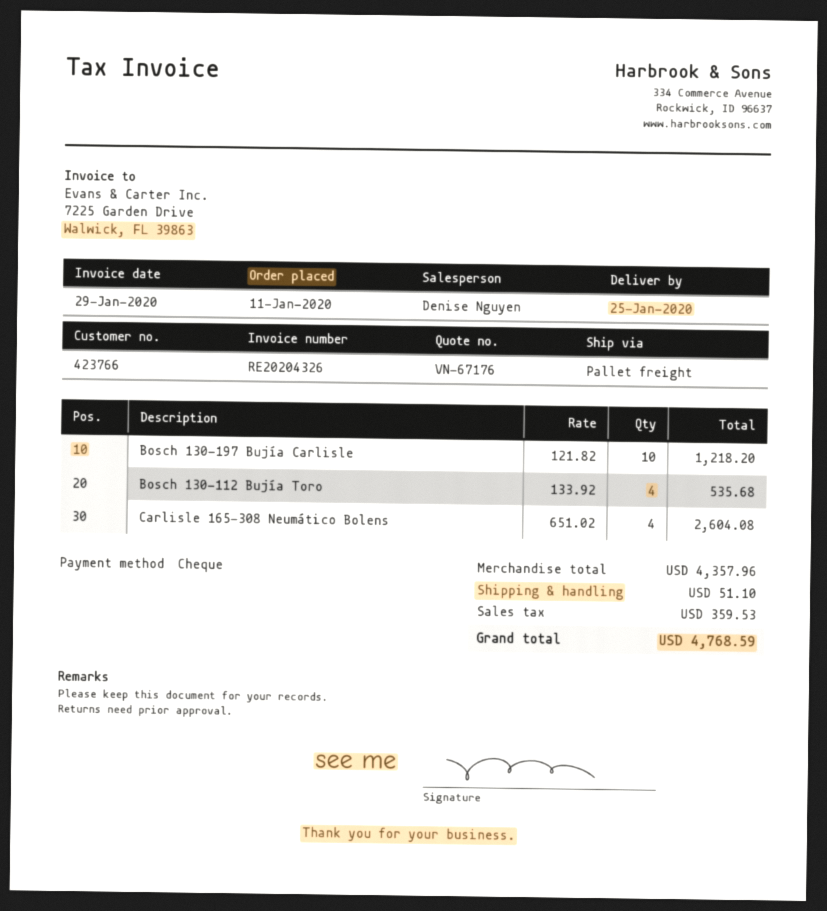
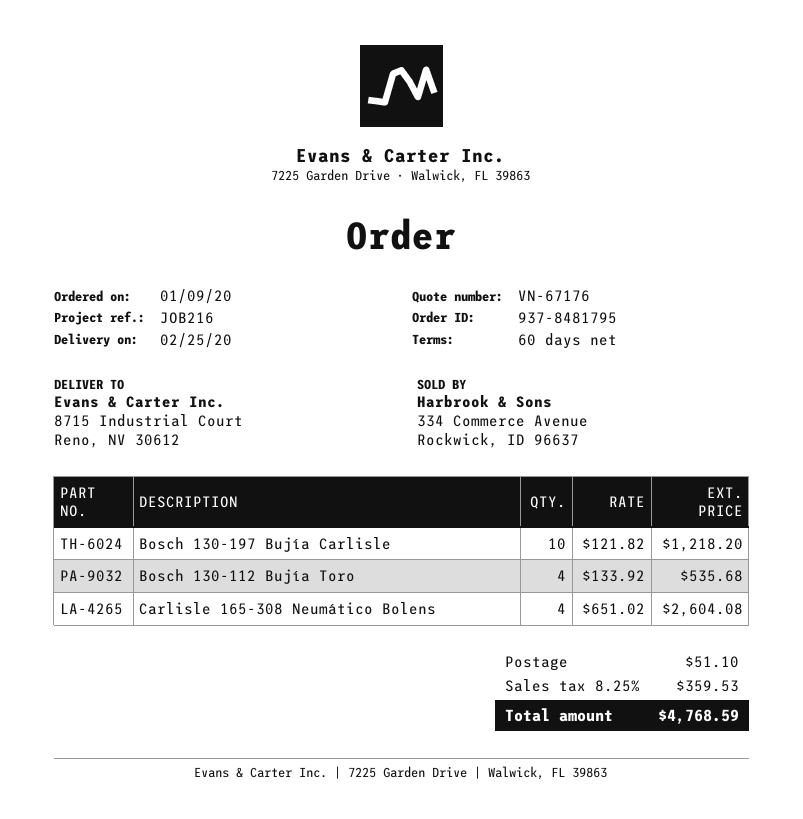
order date: 2020-01-11 -> 2020-01-09
delivery date: 2020-01-25 -> 2020-02-25

